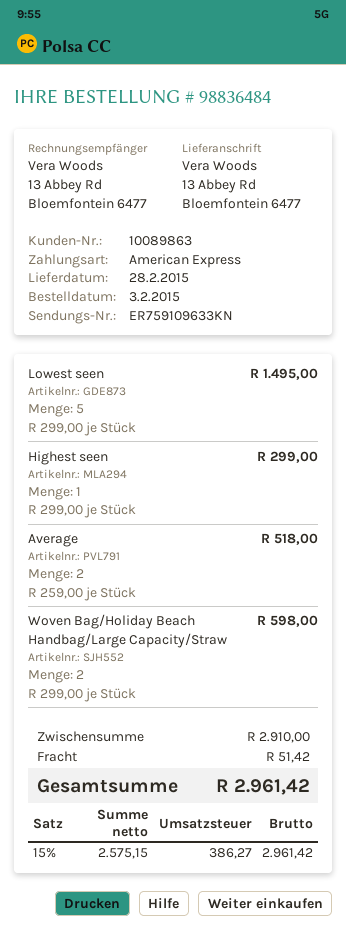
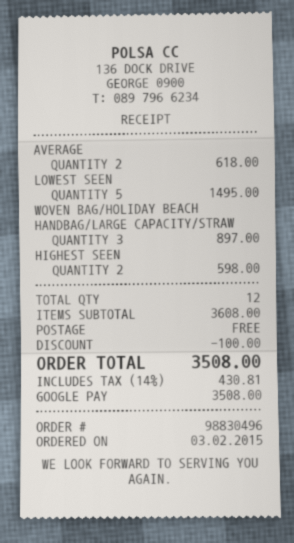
order number: 98836484 -> 98830496
payment method: American Express -> Google Pay
Highest seen: 1 for 299.00 -> 2 for 598.00
Average: 2 for 518.00 -> 2 for 618.00
Woven Bag/Holiday Beach Handbag/Large Capacity/Straw: 2 for 598.00 -> 3 for 897.00
subtotal: 2910.00 -> 3608.00
discount: none -> 100.00
shipping: 51.42 -> 0.00
tax: 15% = 386.27 -> 14% = 430.81
total: 2961.42 -> 3508.00

